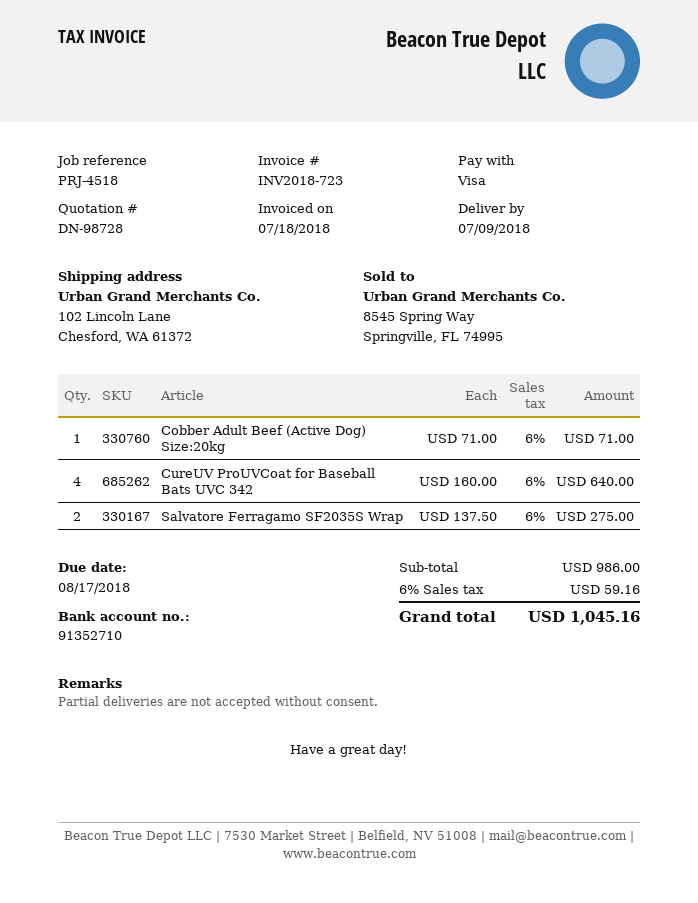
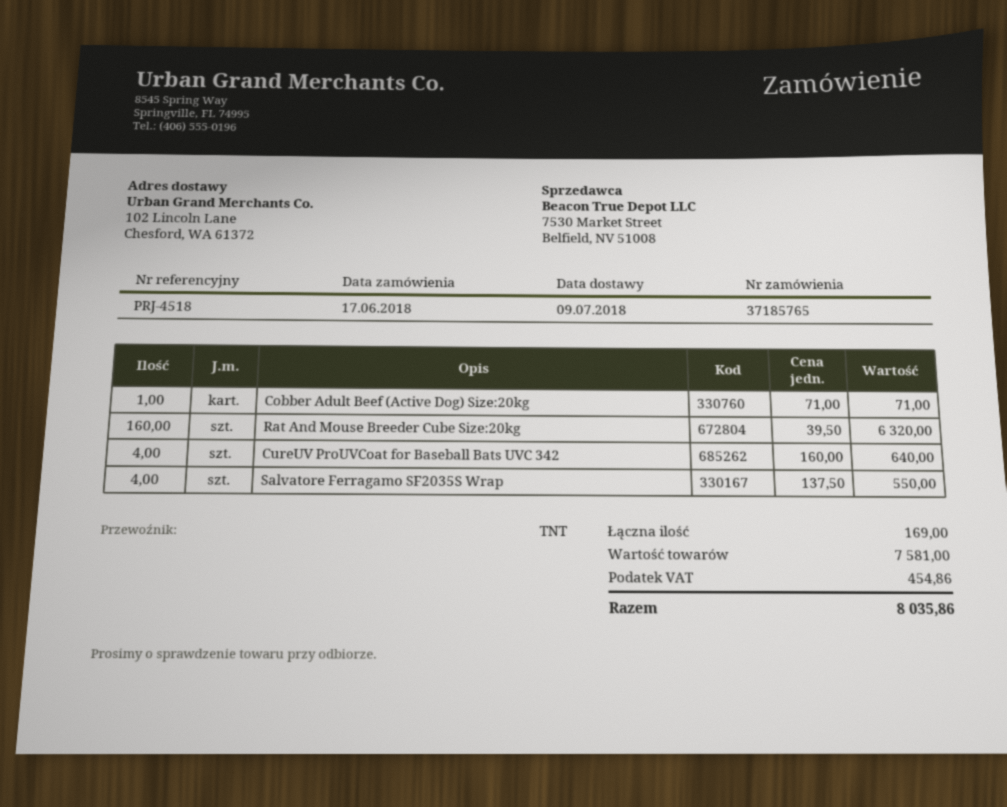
Salvatore Ferragamo SF2035S Wrap: 2 x 137.50 = 275.00 -> 4 x 137.50 = 550.00
Rat And Mouse Breeder Cube Size:20kg: none -> 160 x 39.50 = 6320.00
subtotal: 986.00 -> 7581.00
tax: 59.16 -> 454.86
total: 1045.16 -> 8035.86

